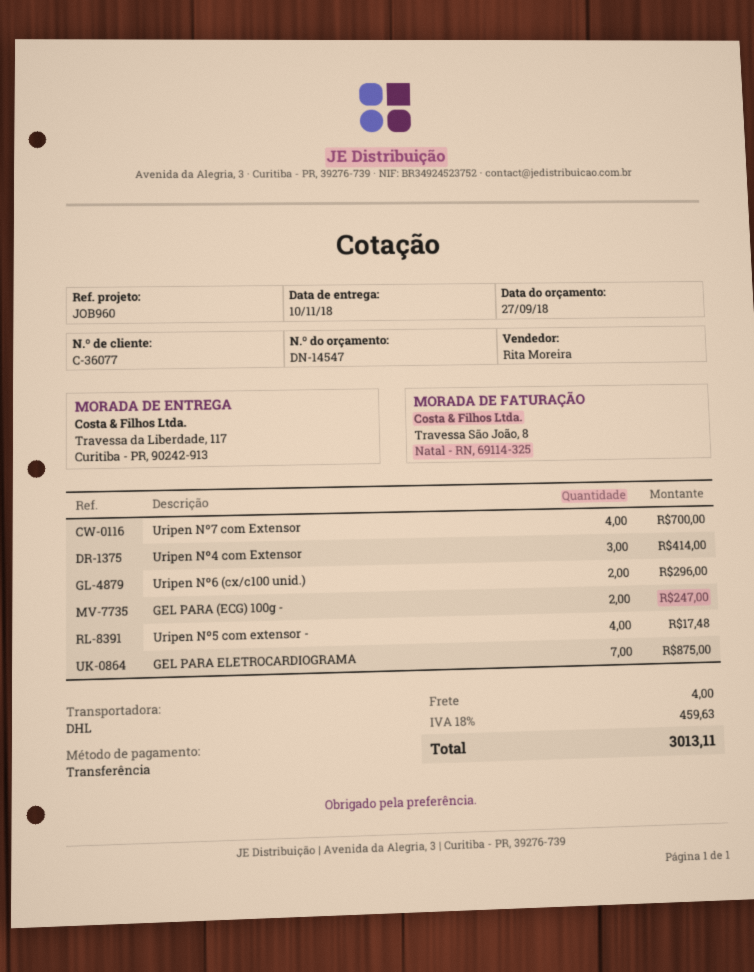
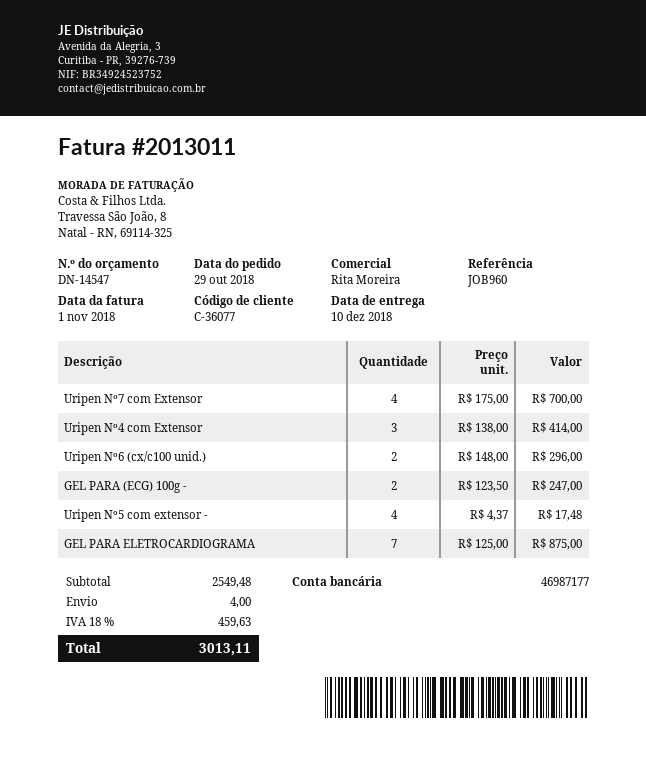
delivery date: 2018-11-10 -> 2018-12-10

